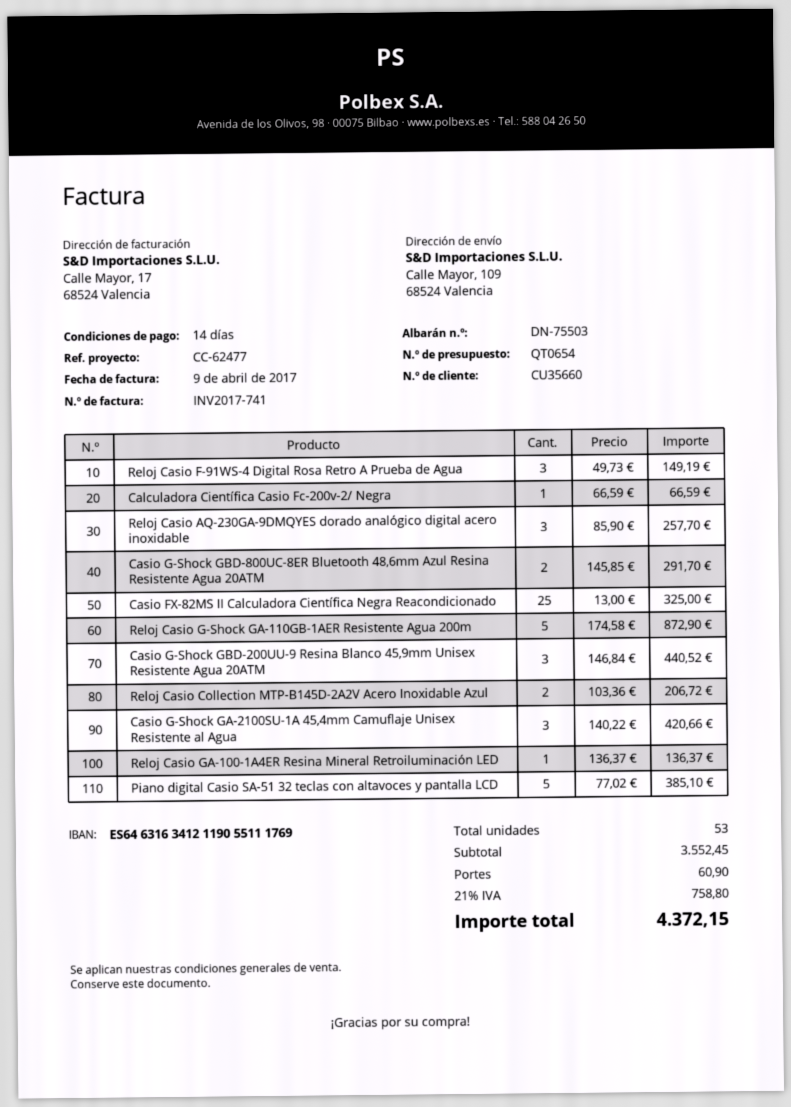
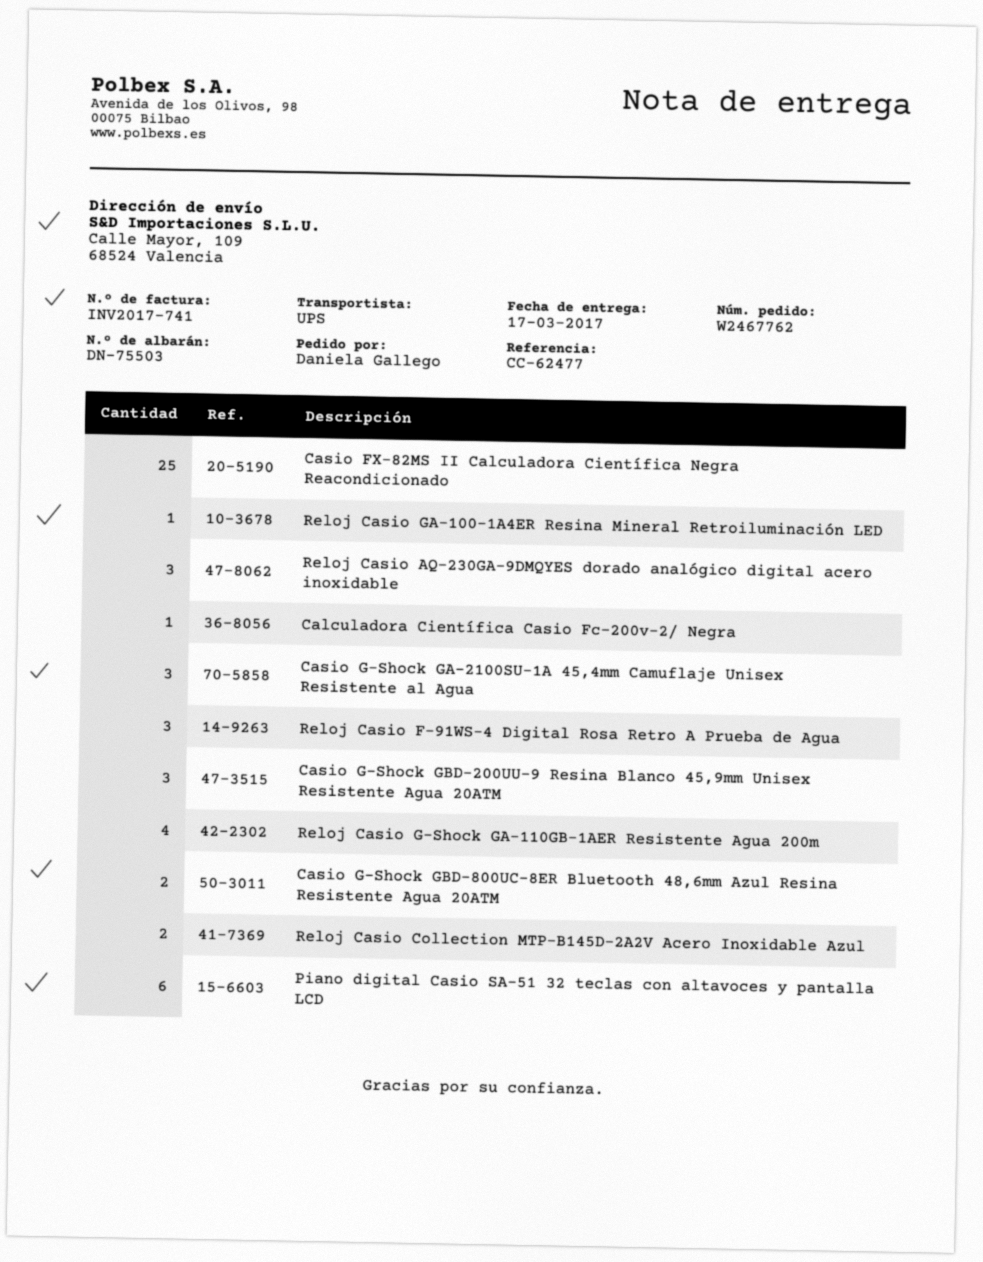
Reloj Casio G-Shock GA-110GB-1AER Resistente Agua 200m: 5 -> 4
Piano digital Casio SA-51 32 teclas con altavoces y pantalla LCD: 5 -> 6

